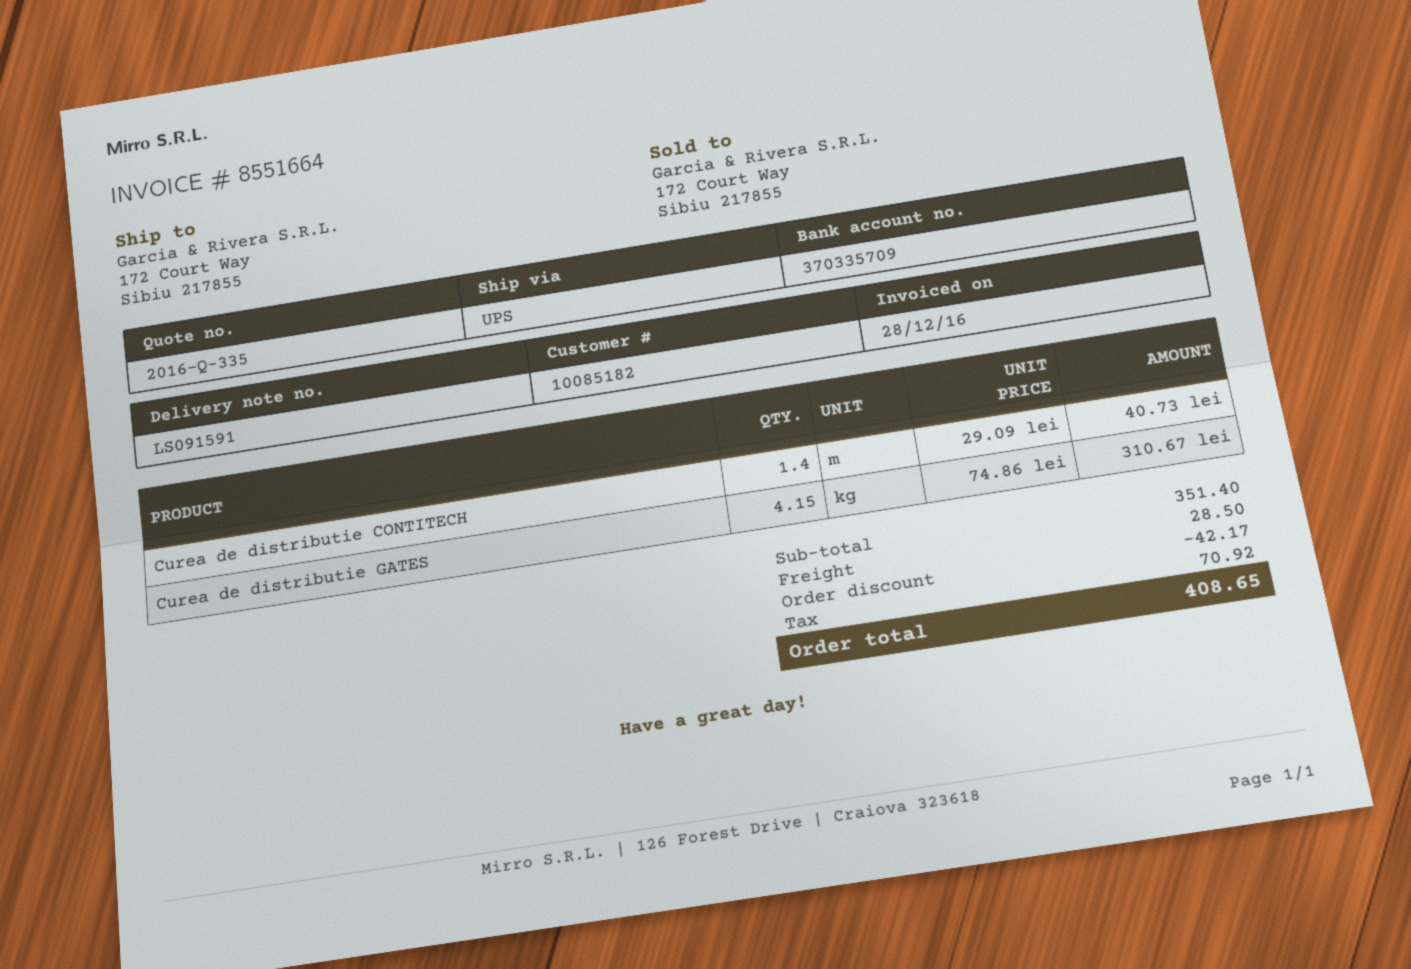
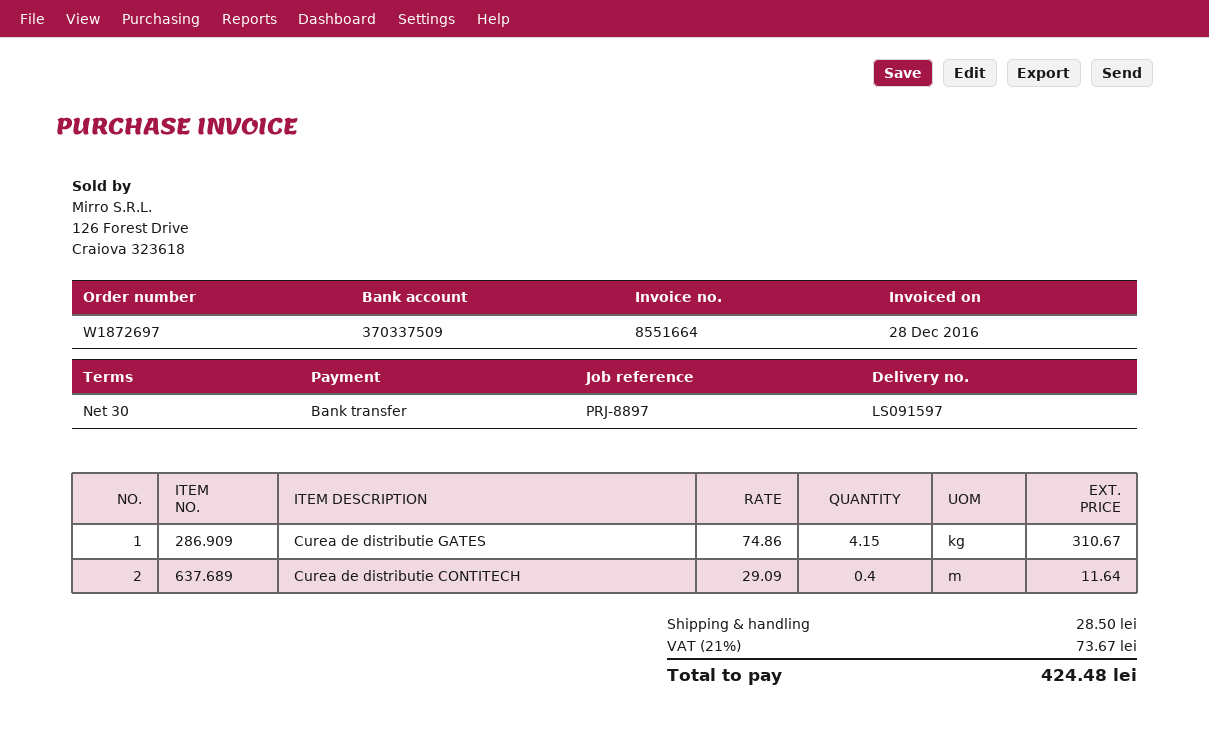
delivery note number: LS091591 -> LS091597
bank account: 370335709 -> 370337509
Curea de distributie CONTITECH: 1.4 x 29.09 = 40.73 -> 0.4 x 29.09 = 11.64
discount: 42.17 -> none
tax: 70.92 -> 73.67
total: 408.65 -> 424.48

